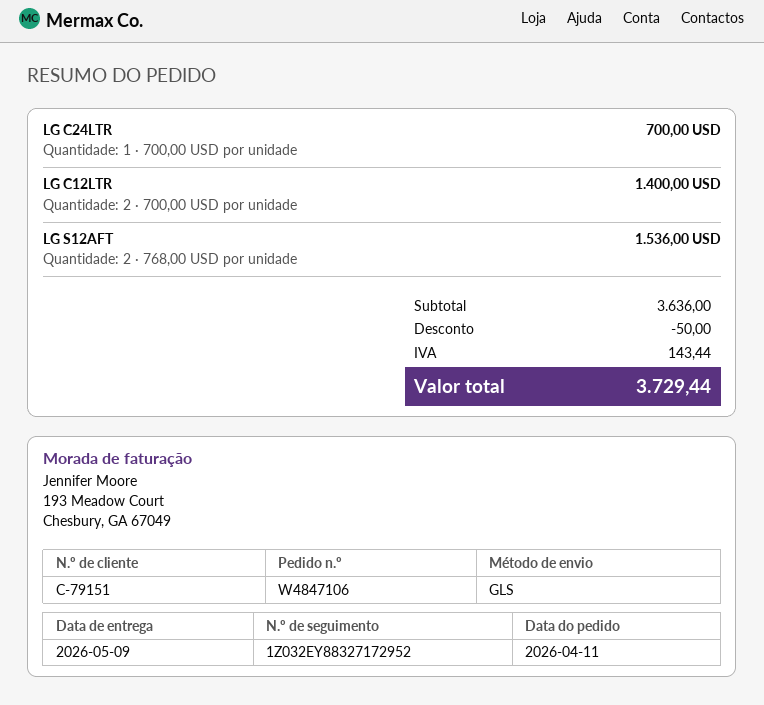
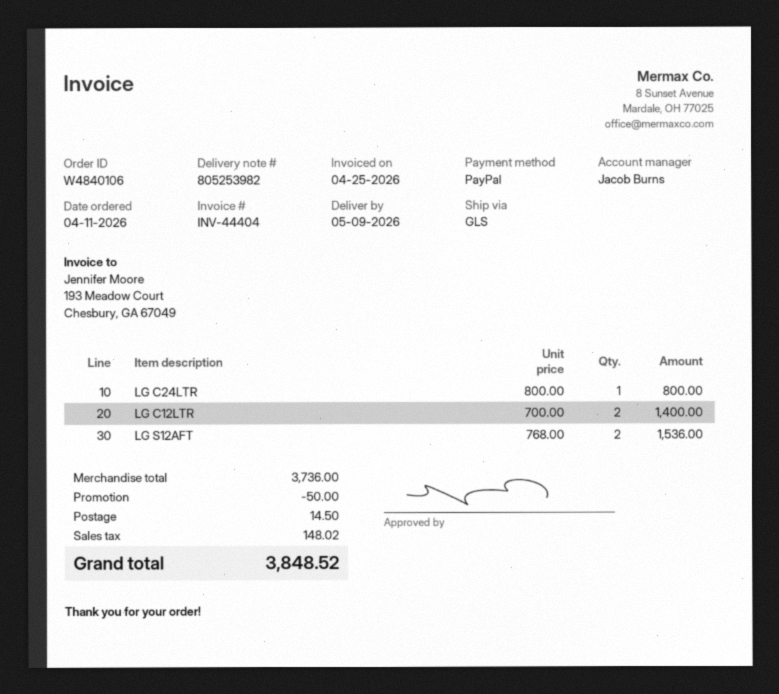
order number: W4847106 -> W4840106
LG C24LTR: 1 x 700.00 = 700.00 -> 1 x 800.00 = 800.00
subtotal: 3636.00 -> 3736.00
shipping: none -> 14.50
tax: 143.44 -> 148.02
total: 3729.44 -> 3848.52

